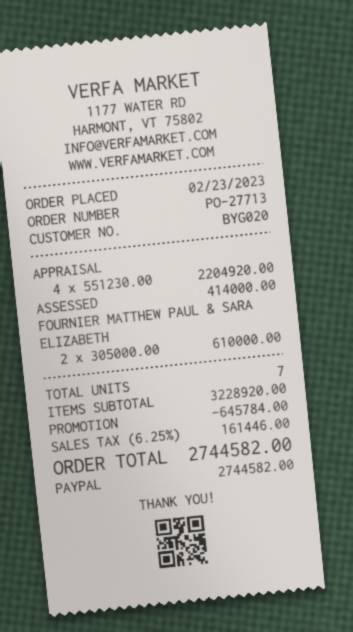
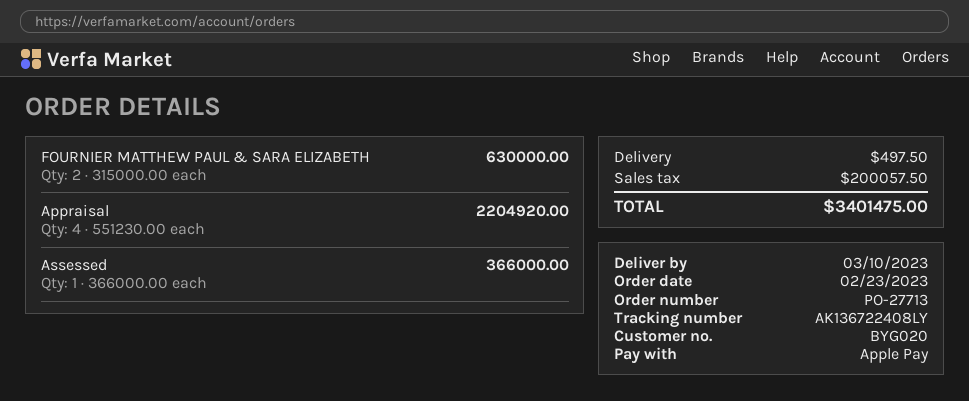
payment method: PayPal -> Apple Pay
ASSESSED: 1 x 414000.00 = 414000.00 -> 1 x 366000.00 = 366000.00
FOURNIER MATTHEW PAUL & SARA ELIZABETH: 2 x 305000.00 = 610000.00 -> 2 x 315000.00 = 630000.00
discount: 645784.00 -> none
shipping: none -> 497.50
tax: 161446.00 -> 200057.50
total: 2744582.00 -> 3401475.00

